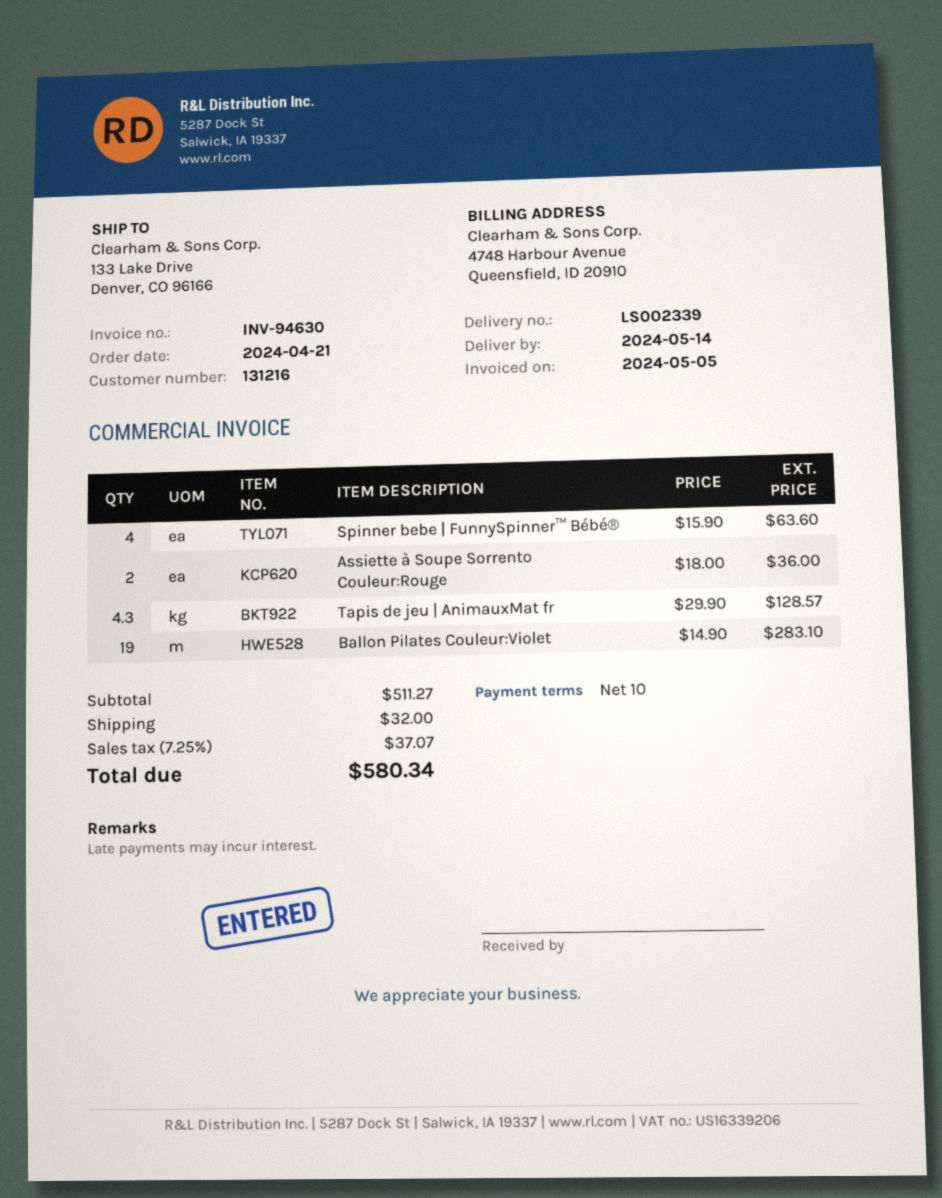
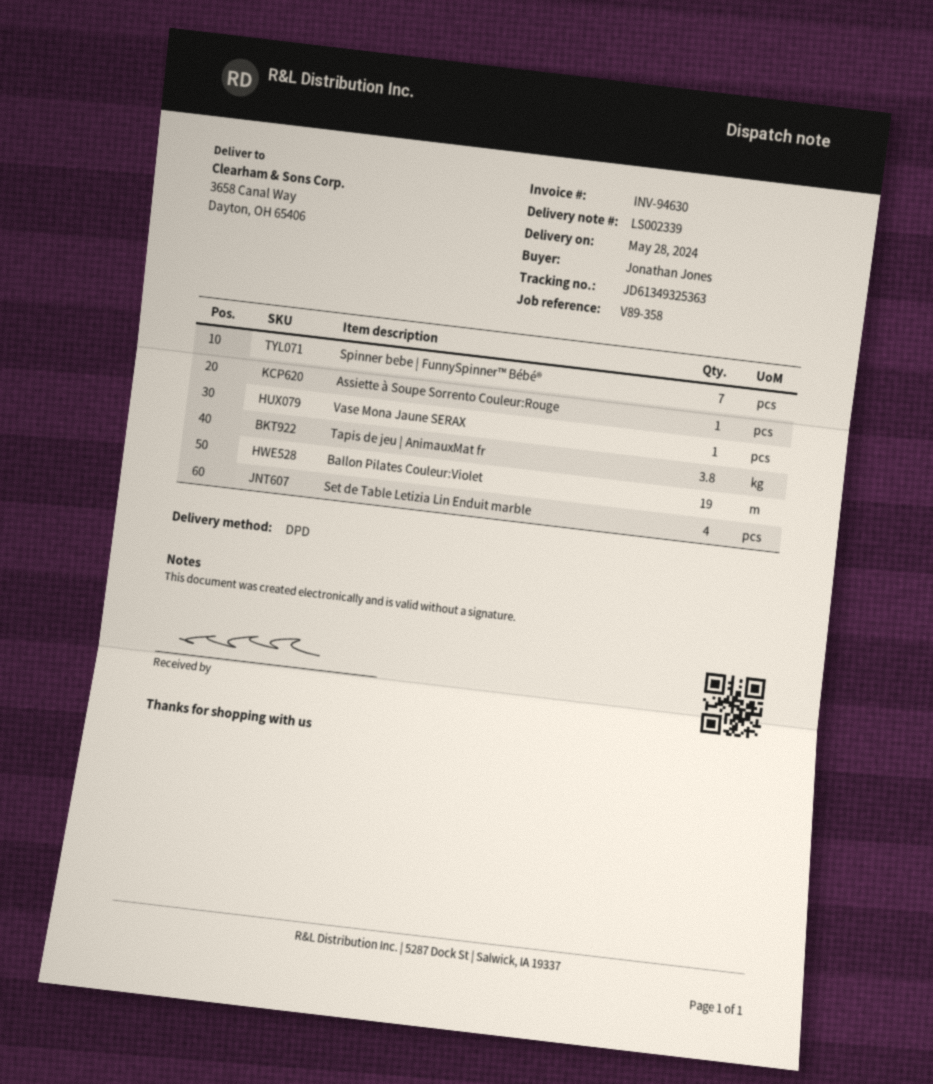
delivery date: 2024-05-14 -> 2024-05-28
ship to: 133 Lake Drive, Denver, CO 96166 -> 3658 Canal Way, Dayton, OH 65406
Spinner bebe | FunnySpinner™ Bébé®: 4 -> 7
Assiette à Soupe Sorrento Couleur:Rouge: 2 -> 1
Tapis de jeu | AnimauxMat fr: 4.3 -> 3.8
Vase Mona Jaune SERAX: none -> 1
Set de Table Letizia Lin Enduit marble: none -> 4

